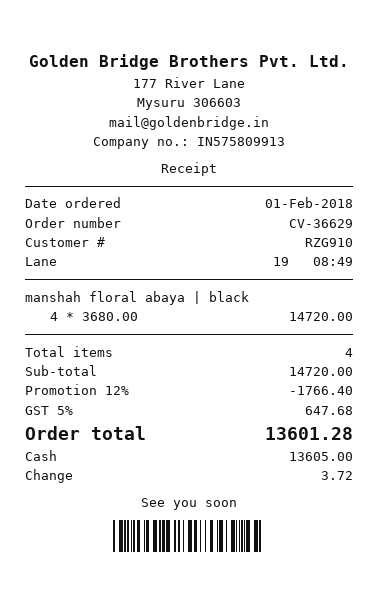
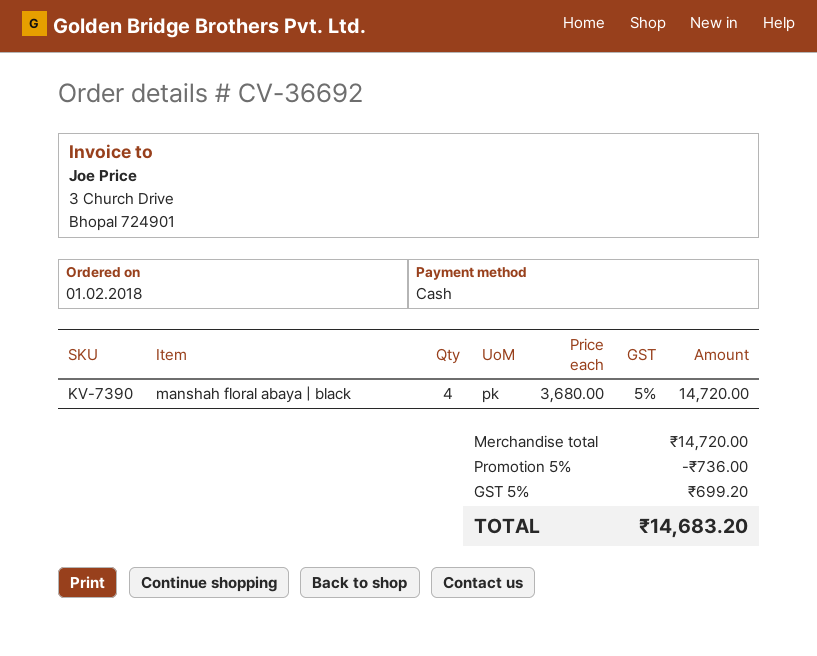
order number: CV-36629 -> CV-36692
discount: 12% = 1766.40 -> 5% = 736.00
tax: 5% = 647.68 -> 5% = 699.20
total: 13601.28 -> 14683.20

